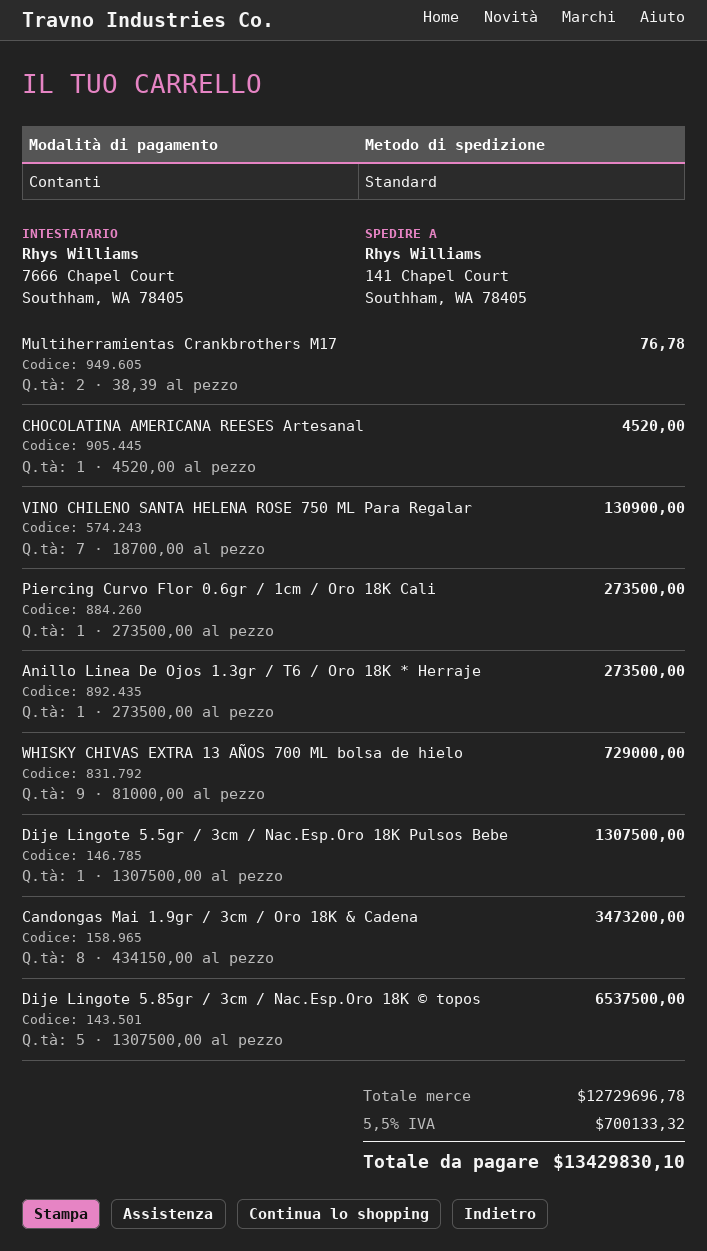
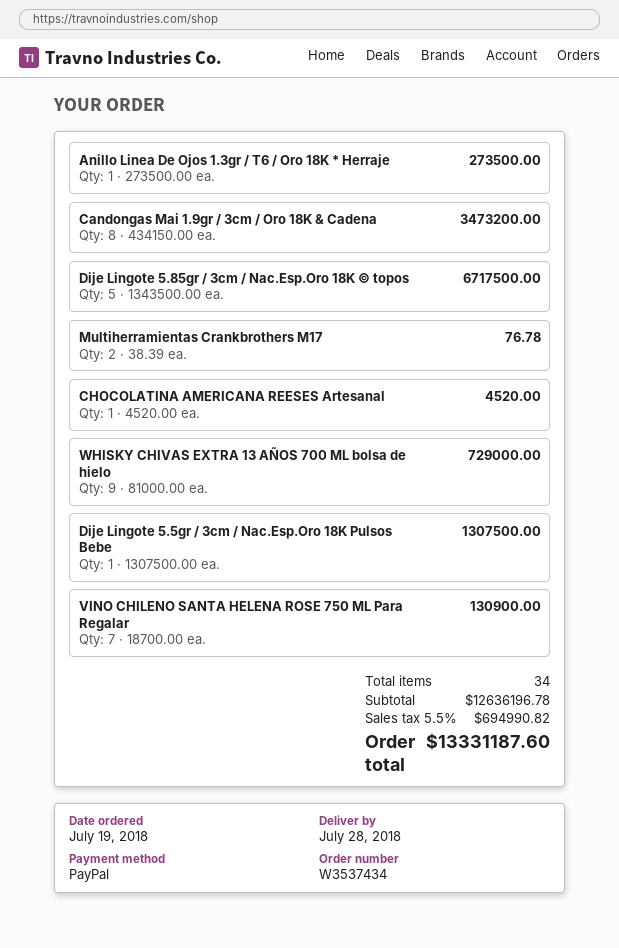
payment method: cash -> PayPal
Piercing Curvo Flor 0.6gr / 1cm / Oro 18K Cali: 1 x 273500.00 = 273500.00 -> none
Dije Lingote 5.85gr / 3cm / Nac.Esp.Oro 18K © topos: 5 x 1307500.00 = 6537500.00 -> 5 x 1343500.00 = 6717500.00
subtotal: 12729696.78 -> 12636196.78
tax: 5.5% = 700133.32 -> 5.5% = 694990.82
total: 13429830.10 -> 13331187.60

